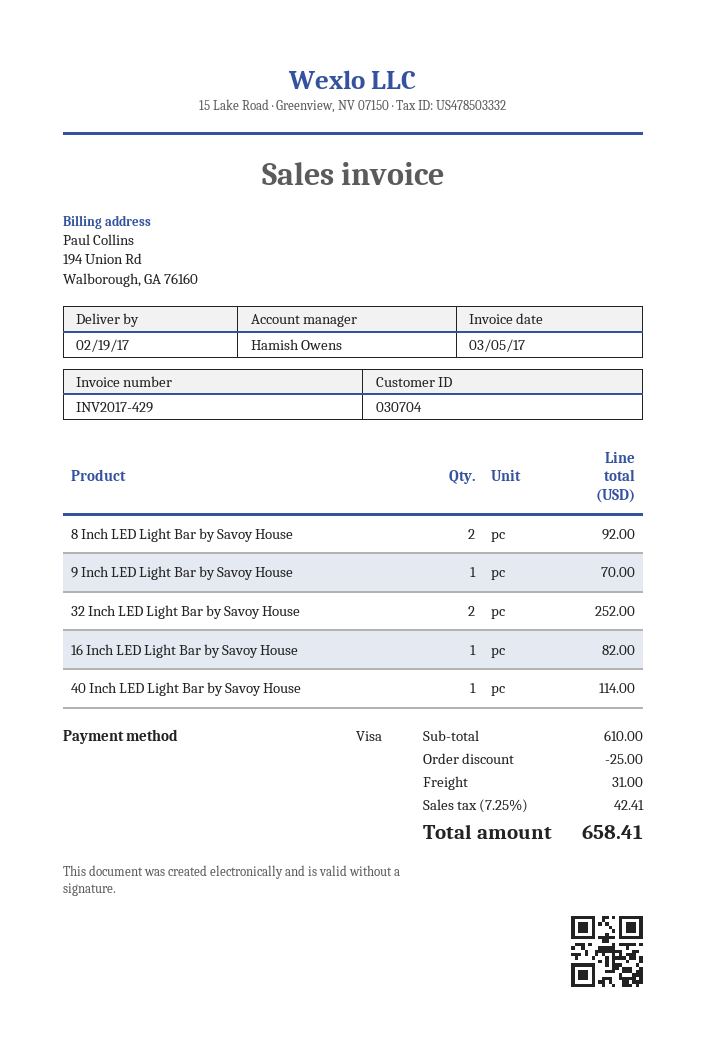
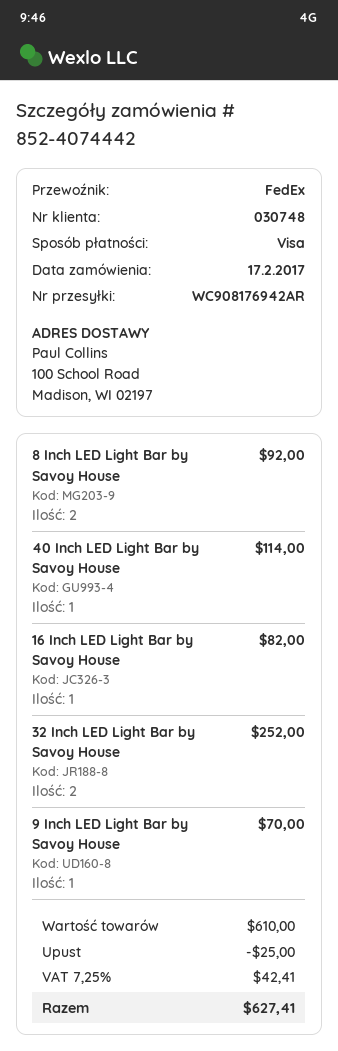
customer number: 030704 -> 030748
shipping: 31.00 -> none
total: 658.41 -> 627.41

